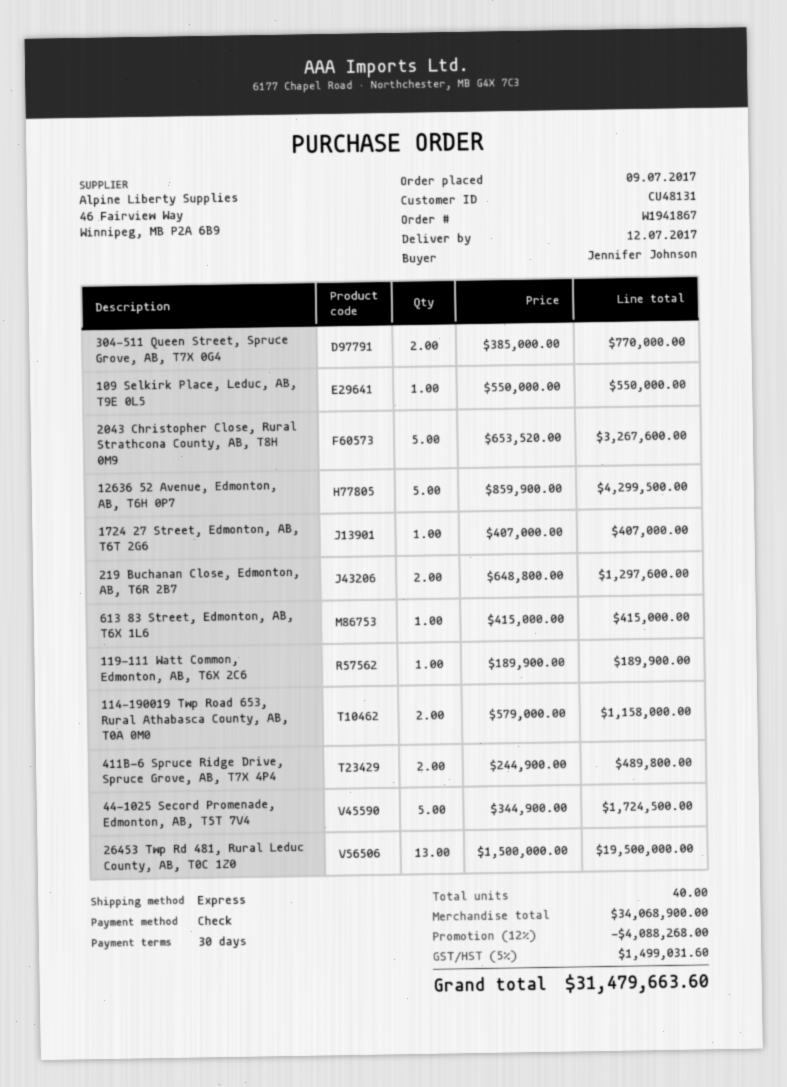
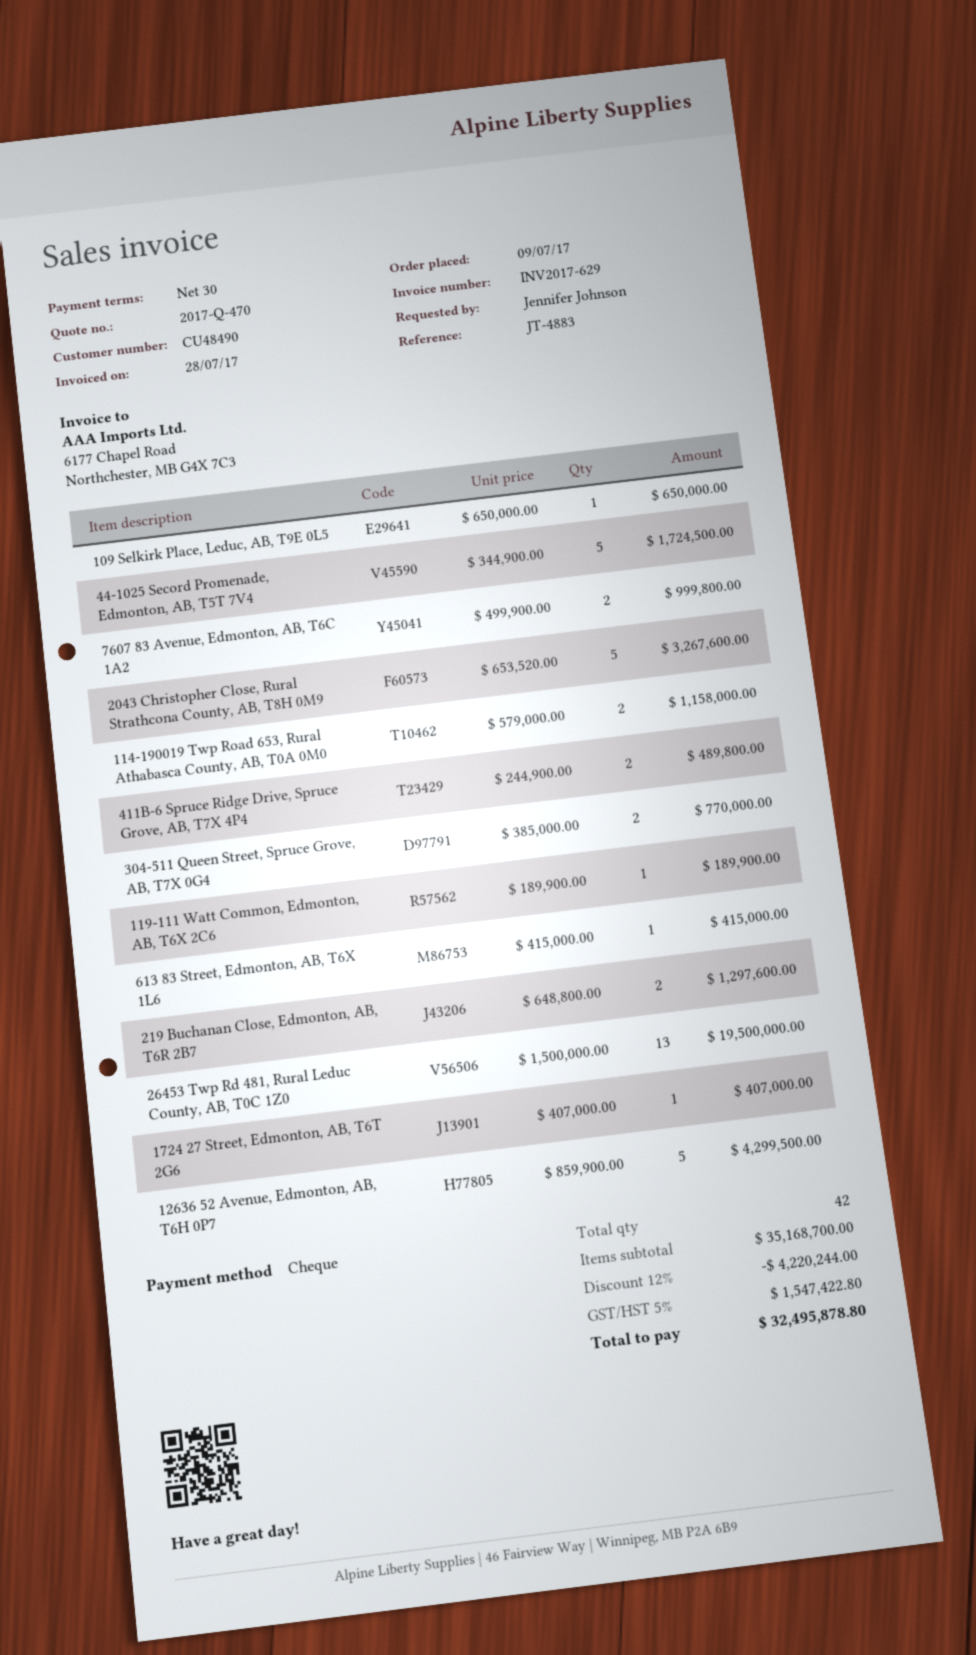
customer number: CU48131 -> CU48490
109 Selkirk Place, Leduc, AB, T9E 0L5: 1 x 550000.00 = 550000.00 -> 1 x 650000.00 = 650000.00
7607 83 Avenue, Edmonton, AB, T6C 1A2: none -> 2 x 499900.00 = 999800.00
total quantity: 40 -> 42
subtotal: 34068900.00 -> 35168700.00
discount: 12% = 4088268.00 -> 12% = 4220244.00
tax: 5% = 1499031.60 -> 5% = 1547422.80
total: 31479663.60 -> 32495878.80

